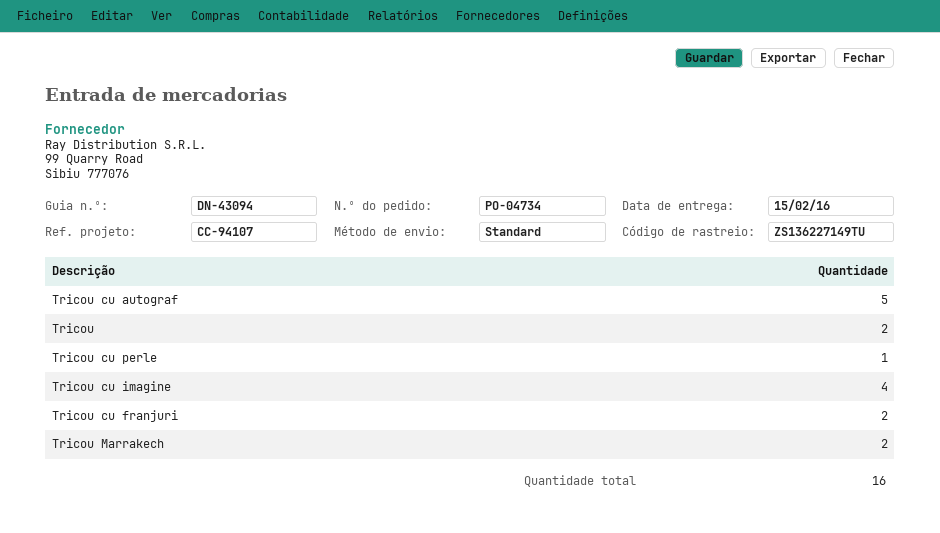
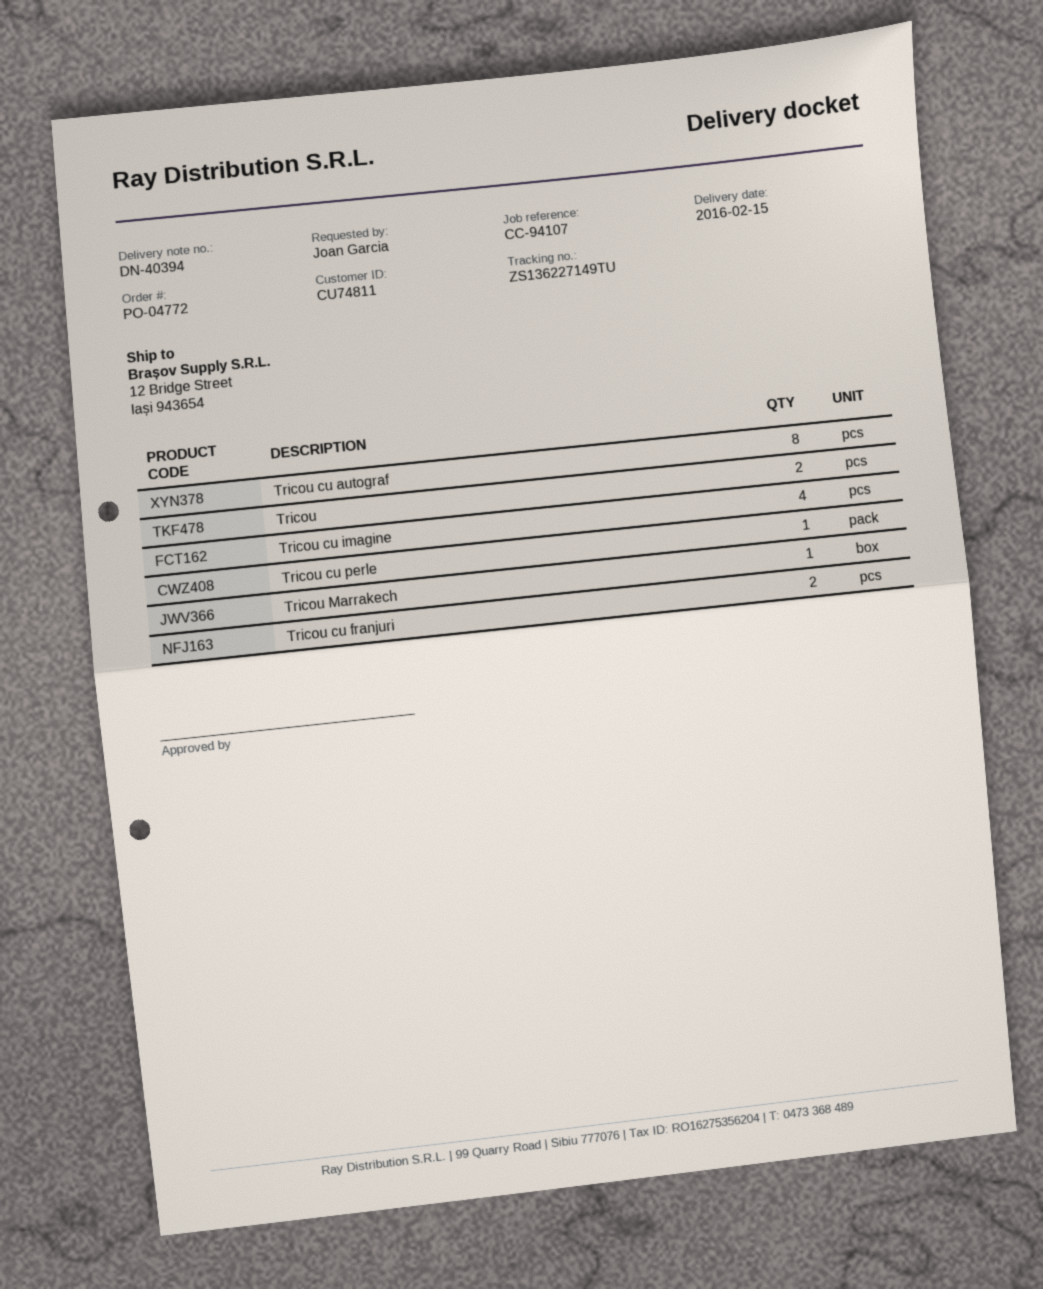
order number: PO-04734 -> PO-04772
delivery note number: DN-43094 -> DN-40394
Tricou cu autograf: 5 -> 8
Tricou Marrakech: 2 -> 1

